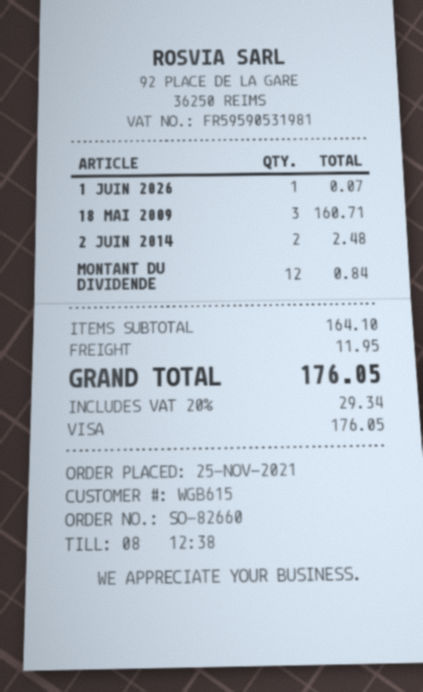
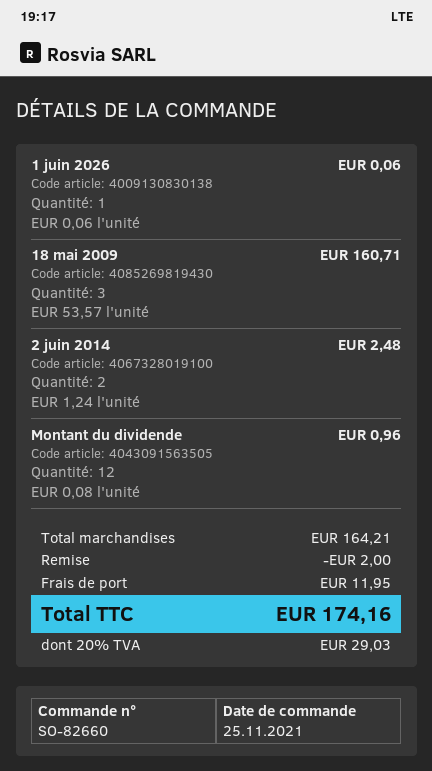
1 JUIN 2026: 1 for 0.07 -> 1 for 0.06
MONTANT DU DIVIDENDE: 12 for 0.84 -> 12 for 0.96
subtotal: 164.10 -> 164.21
discount: none -> 2.00
tax: 20% = 29.34 -> 20% = 29.03
total: 176.05 -> 174.16

